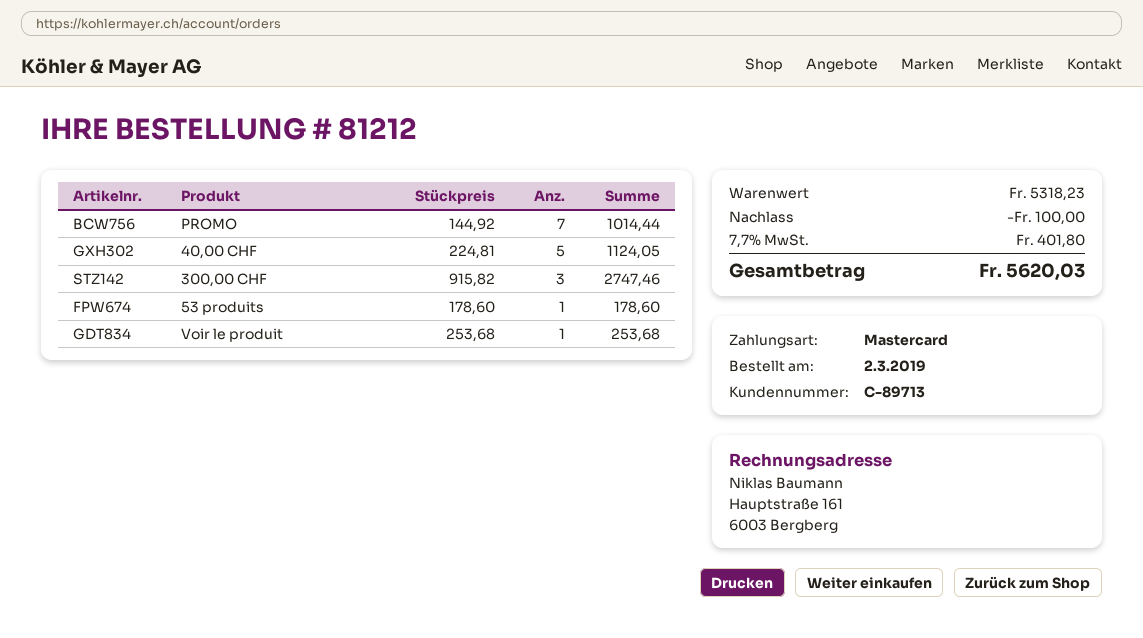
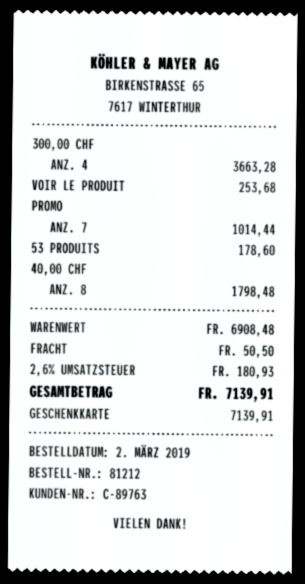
customer number: C-89713 -> C-89763
payment method: Mastercard -> gift card
40,00 CHF: 5 for 1124.05 -> 8 for 1798.48
300,00 CHF: 3 for 2747.46 -> 4 for 3663.28
subtotal: 5318.23 -> 6908.48
discount: 100.00 -> none
shipping: none -> 50.50
tax: 7.7% = 401.80 -> 2.6% = 180.93
total: 5620.03 -> 7139.91

